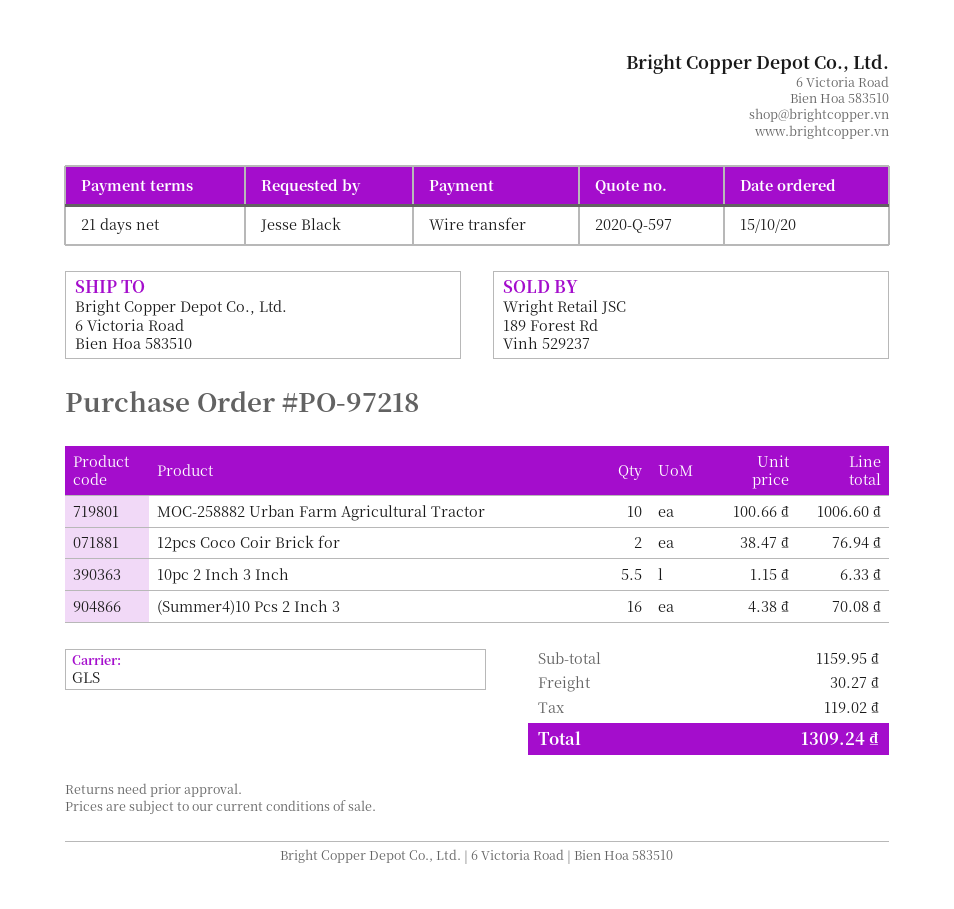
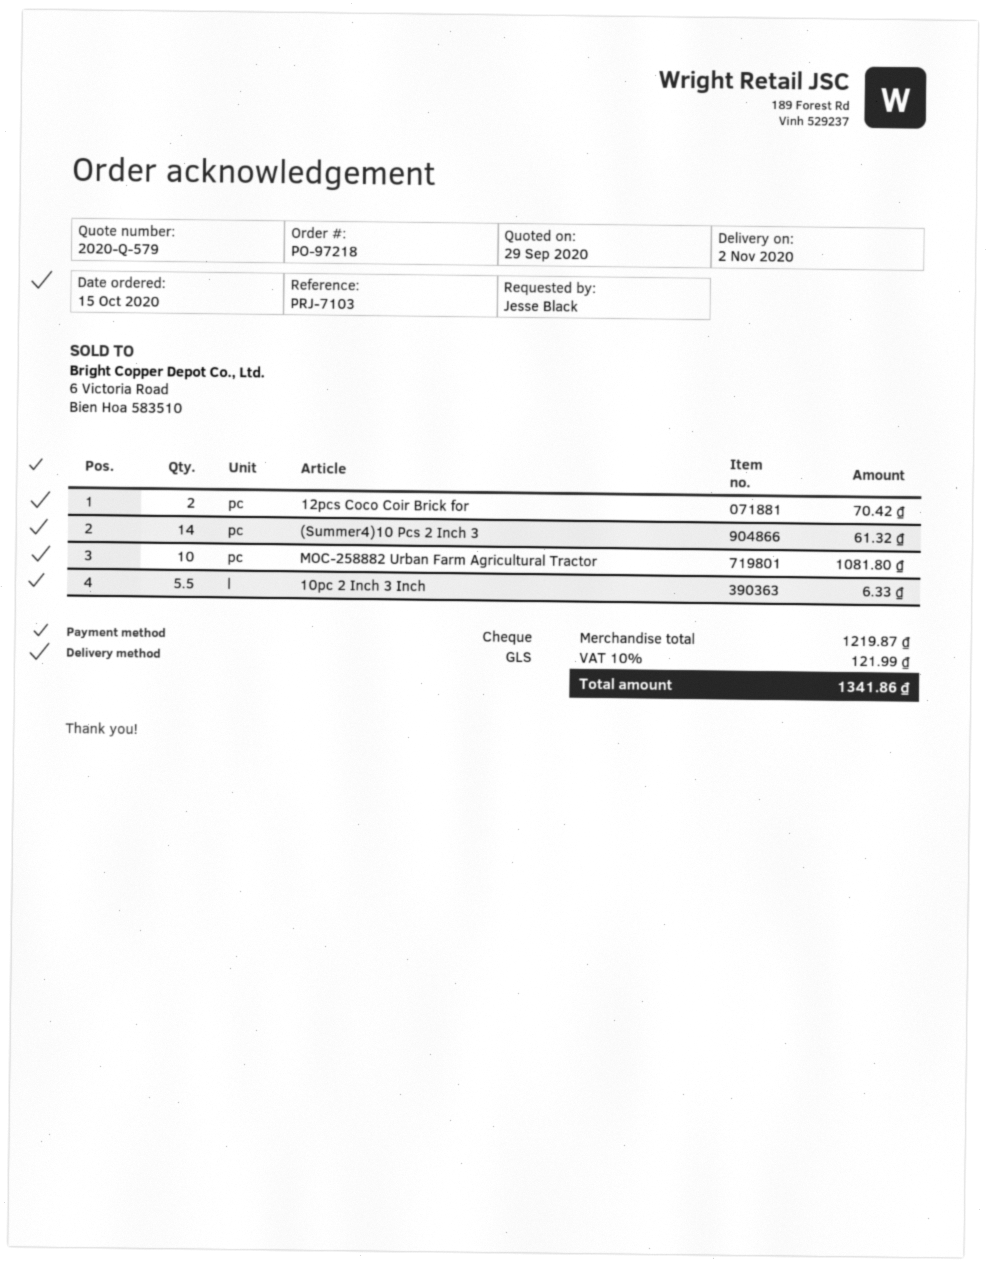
quote number: 2020-Q-597 -> 2020-Q-579
payment method: bank transfer -> cheque
MOC-258882 Urban Farm Agricultural Tractor: 10 for 1006.60 -> 10 for 1081.80
12pcs Coco Coir Brick for: 2 for 76.94 -> 2 for 70.42
(Summer4)10 Pcs 2 Inch 3: 16 for 70.08 -> 14 for 61.32
subtotal: 1159.95 -> 1219.87
shipping: 30.27 -> none
tax: 119.02 -> 121.99
total: 1309.24 -> 1341.86

